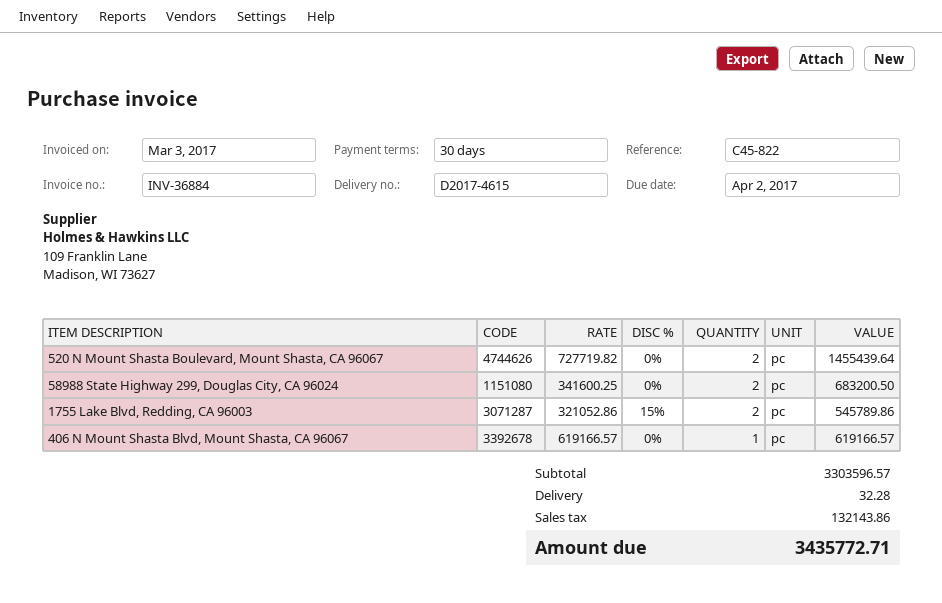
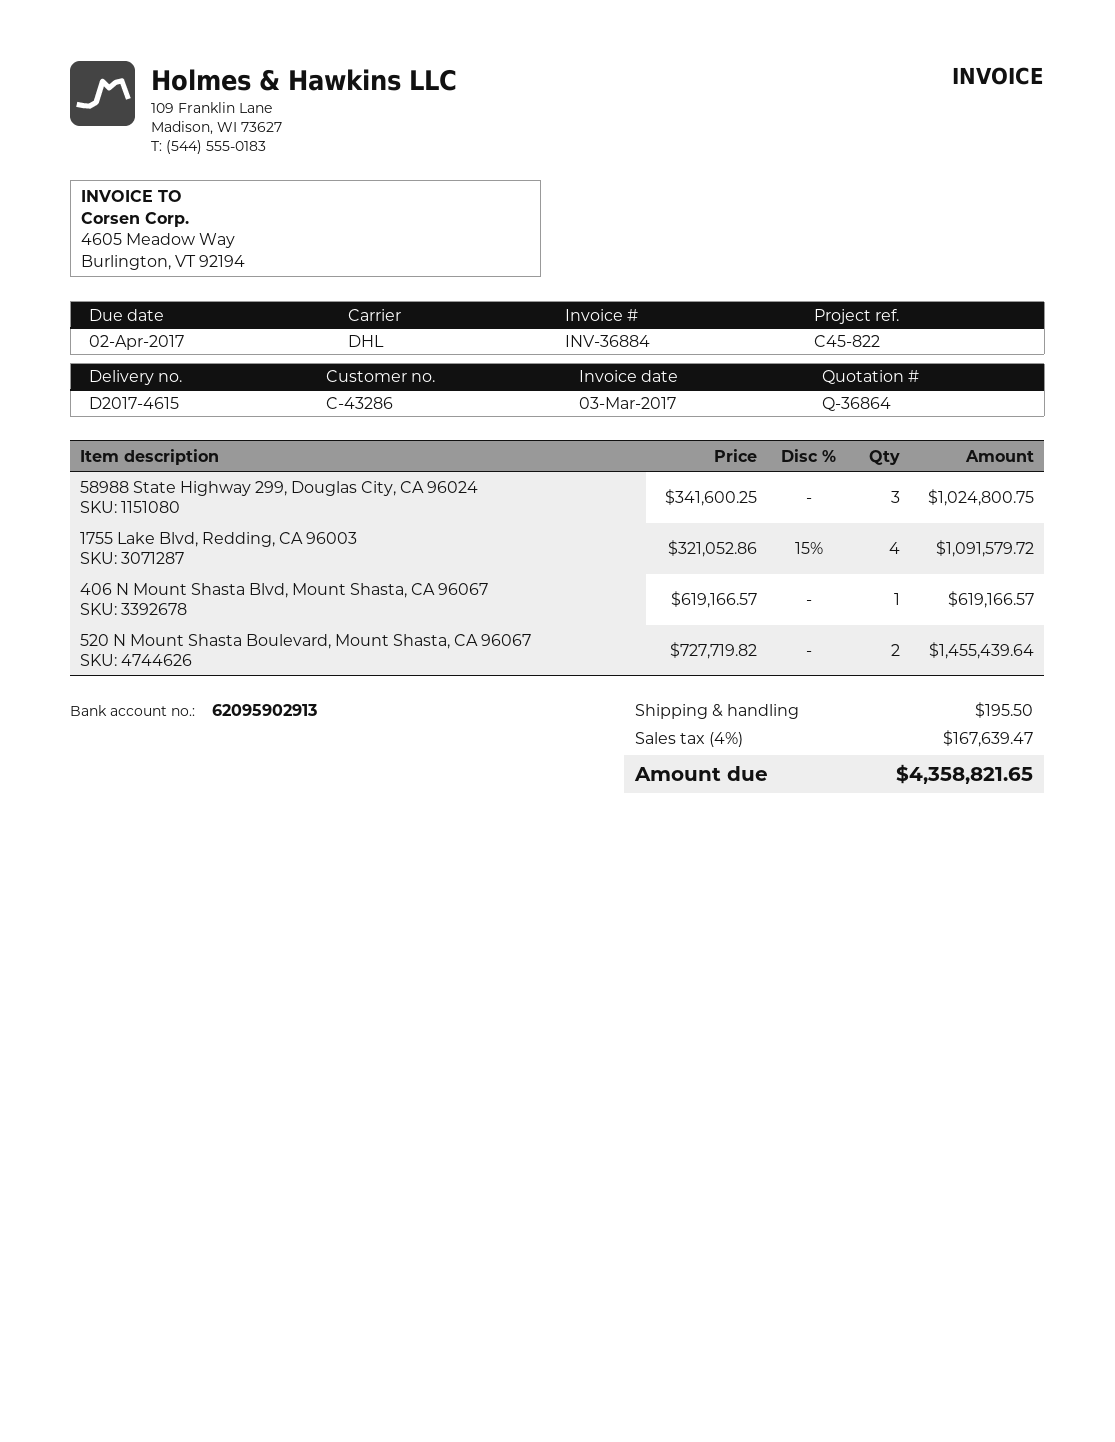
58988 State Highway 299, Douglas City, CA 96024: 2 x 341600.25 = 683200.50 -> 3 x 341600.25 = 1024800.75
1755 Lake Blvd, Redding, CA 96003: 2 x 321052.86 - 15% = 545789.86 -> 4 x 321052.86 - 15% = 1091579.72
shipping: 32.28 -> 195.50
tax: 132143.86 -> 167639.47
total: 3435772.71 -> 4358821.65

